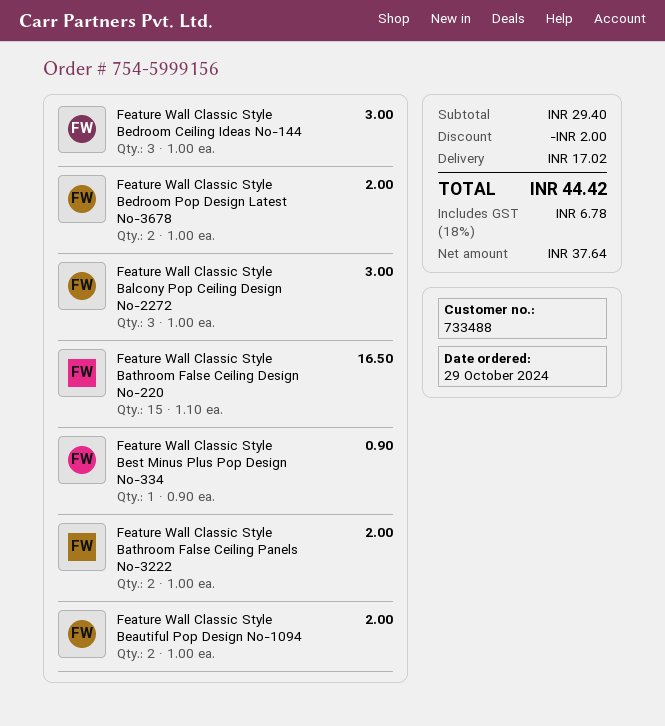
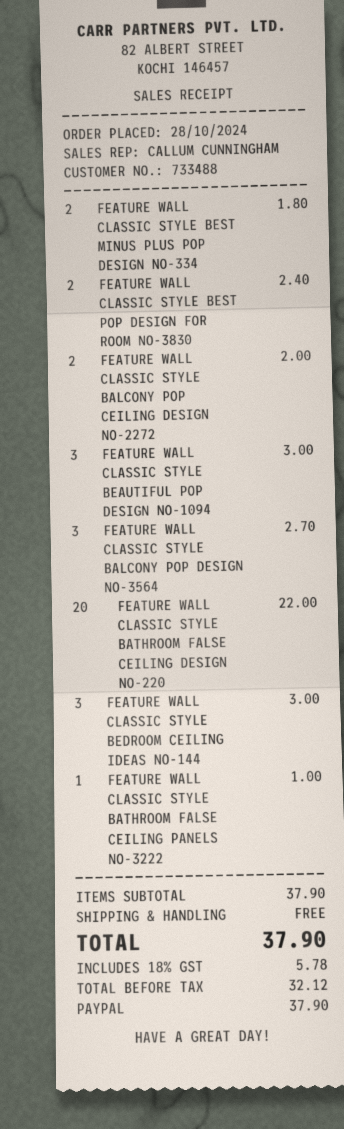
order date: 2024-10-29 -> 2024-10-28
Feature Wall Classic Style Bedroom Pop Design Latest No-3678: 2 for 2.00 -> none
Feature Wall Classic Style Balcony Pop Ceiling Design No-2272: 3 for 3.00 -> 2 for 2.00
Feature Wall Classic Style Bathroom False Ceiling Design No-220: 15 for 16.50 -> 20 for 22.00
Feature Wall Classic Style Best Minus Plus Pop Design No-334: 1 for 0.90 -> 2 for 1.80
Feature Wall Classic Style Bathroom False Ceiling Panels No-3222: 2 for 2.00 -> 1 for 1.00
Feature Wall Classic Style Beautiful Pop Design No-1094: 2 for 2.00 -> 3 for 3.00
FEATURE WALL CLASSIC STYLE BEST POP DESIGN FOR ROOM NO-3830: none -> 2 for 2.40
FEATURE WALL CLASSIC STYLE BALCONY POP DESIGN NO-3564: none -> 3 for 2.70
subtotal: 29.40 -> 37.90
discount: 2.00 -> none
shipping: 17.02 -> 0.00
net: 37.64 -> 32.12
tax: 18% = 6.78 -> 18% = 5.78
total: 44.42 -> 37.90

